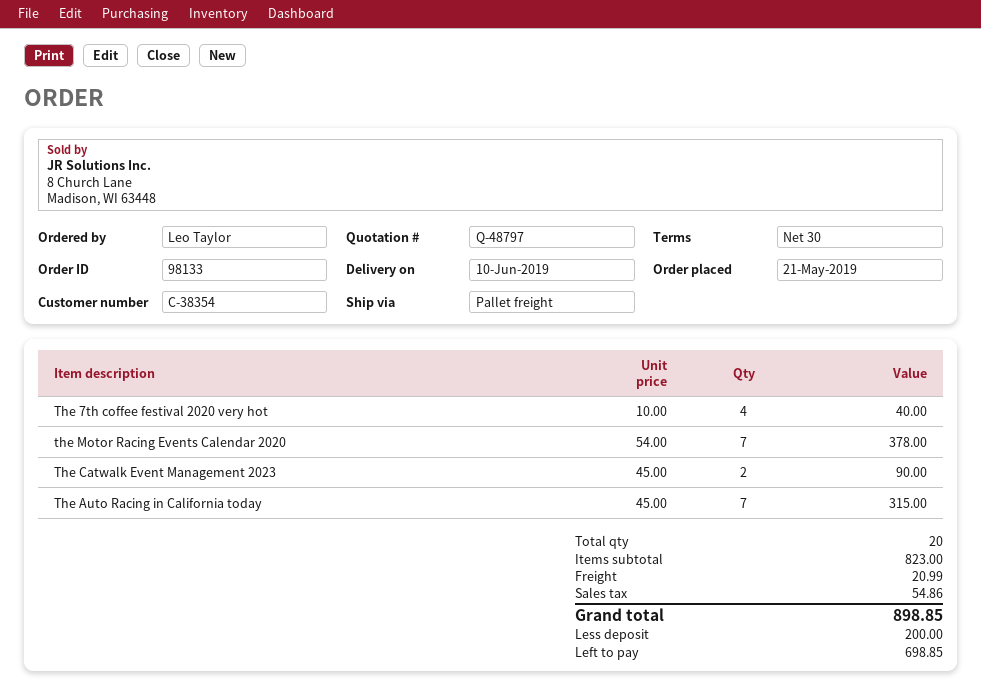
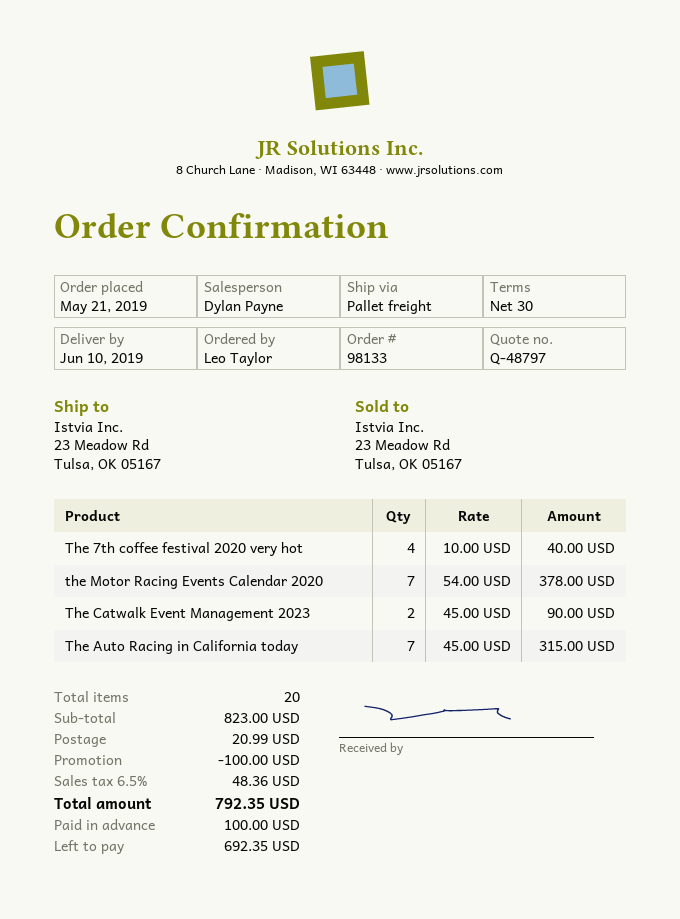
discount: none -> 100.00
tax: 54.86 -> 48.36
total: 898.85 -> 792.35
deposit: 200.00 -> 100.00
balance: 698.85 -> 692.35

